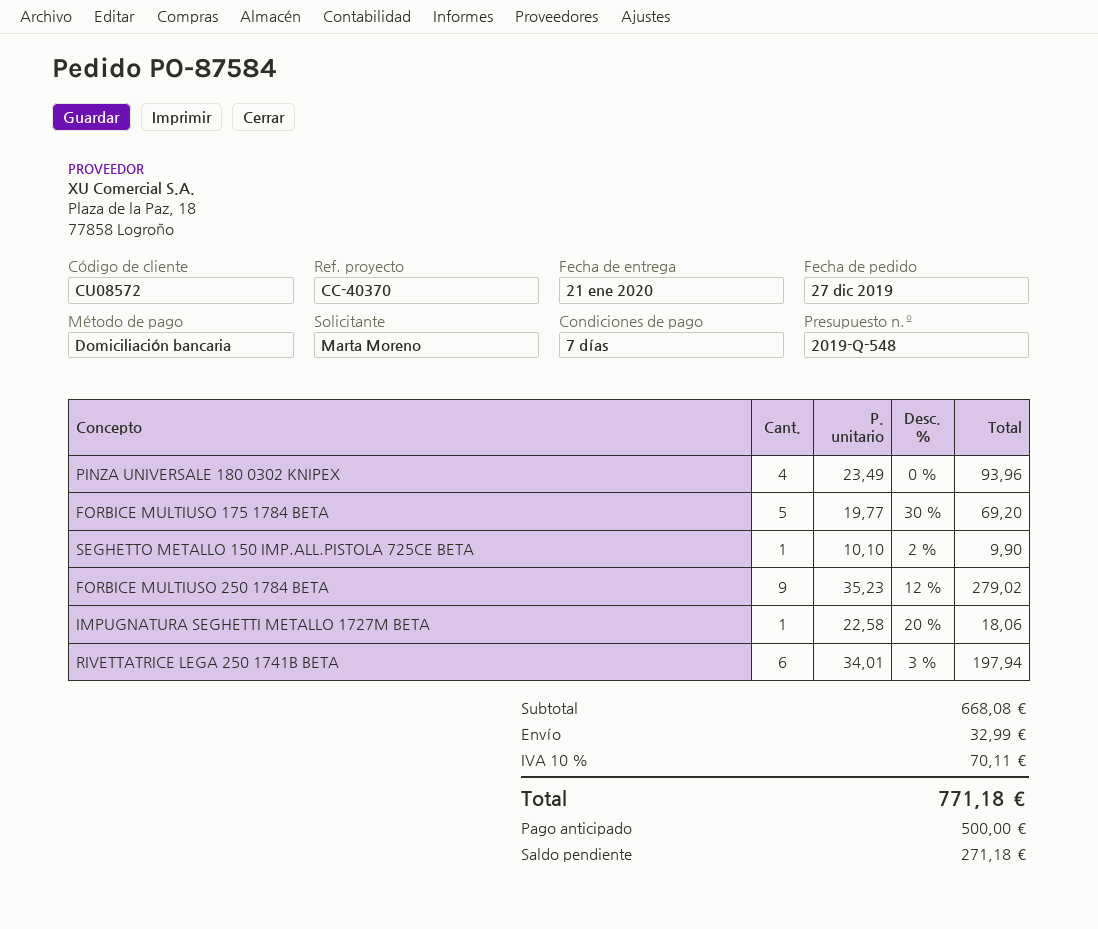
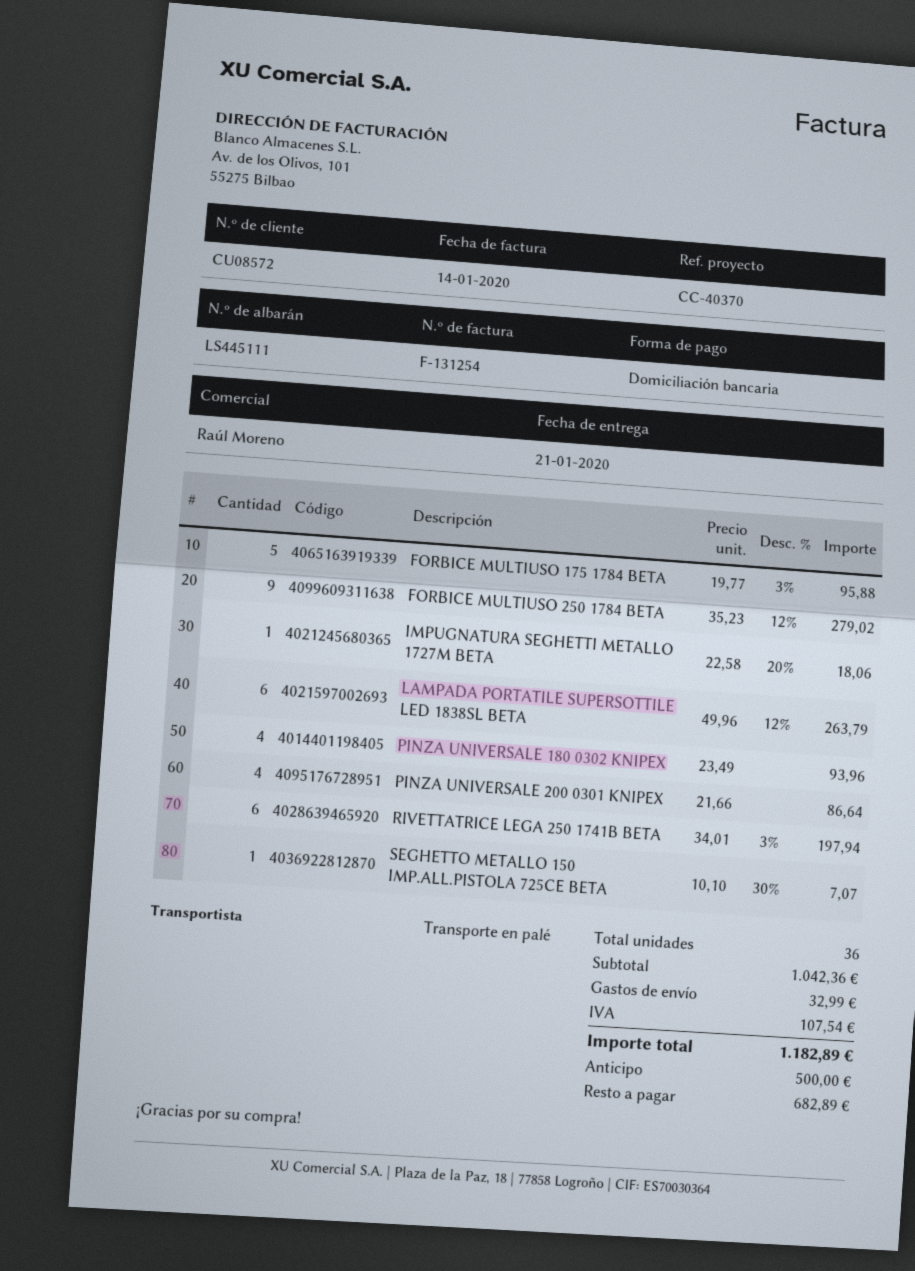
FORBICE MULTIUSO 175 1784 BETA: 5 x 19.77 - 30% = 69.20 -> 5 x 19.77 - 3% = 95.88
SEGHETTO METALLO 150 IMP.ALL.PISTOLA 725CE BETA: 1 x 10.10 - 2% = 9.90 -> 1 x 10.10 - 30% = 7.07
LAMPADA PORTATILE SUPERSOTTILE LED 1838SL BETA: none -> 6 x 49.96 - 12% = 263.79
PINZA UNIVERSALE 200 0301 KNIPEX: none -> 4 x 21.66 = 86.64
subtotal: 668.08 -> 1042.36
tax: 70.11 -> 107.54
total: 771.18 -> 1182.89
balance: 271.18 -> 682.89

